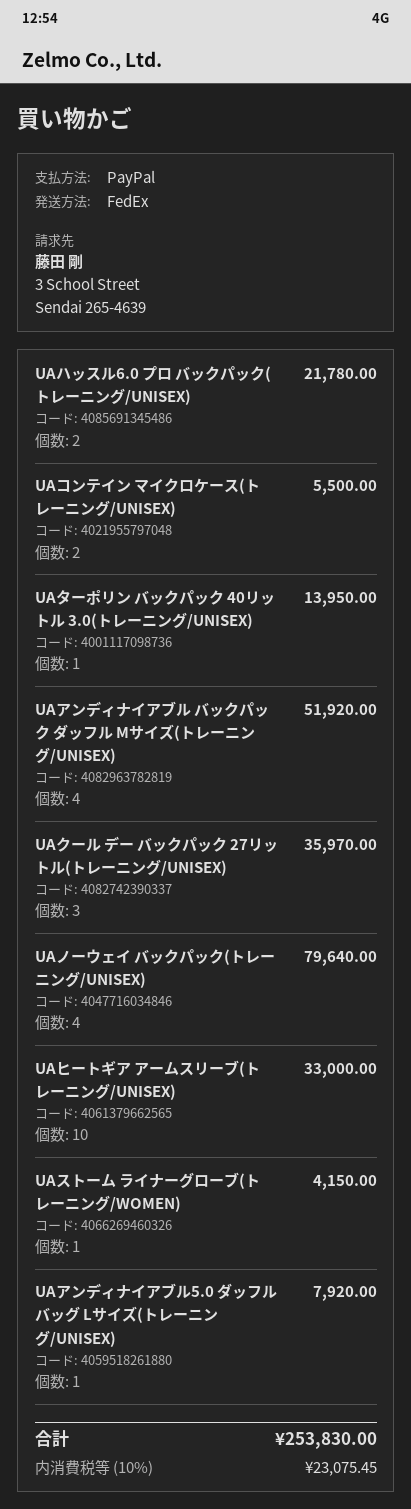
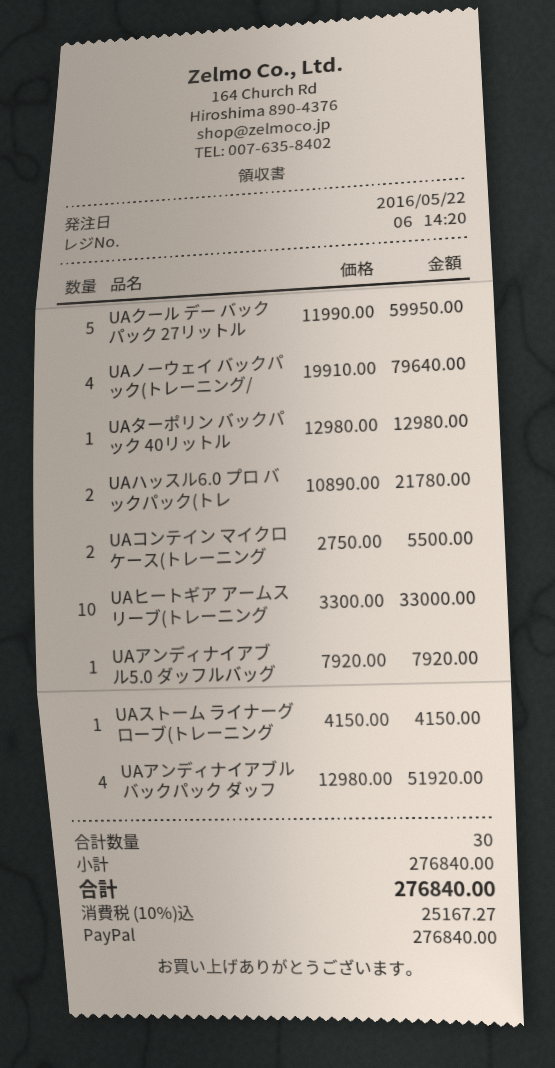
UAターポリン バックパック 40リットル 3.0(トレーニング/UNISEX): 1 for 13950.00 -> 1 for 12980.00
UAクール デー バックパック 27リットル(トレーニング/UNISEX): 3 for 35970.00 -> 5 for 59950.00
tax: 10% = 23075.45 -> 10% = 25167.27
total: 253830.00 -> 276840.00

